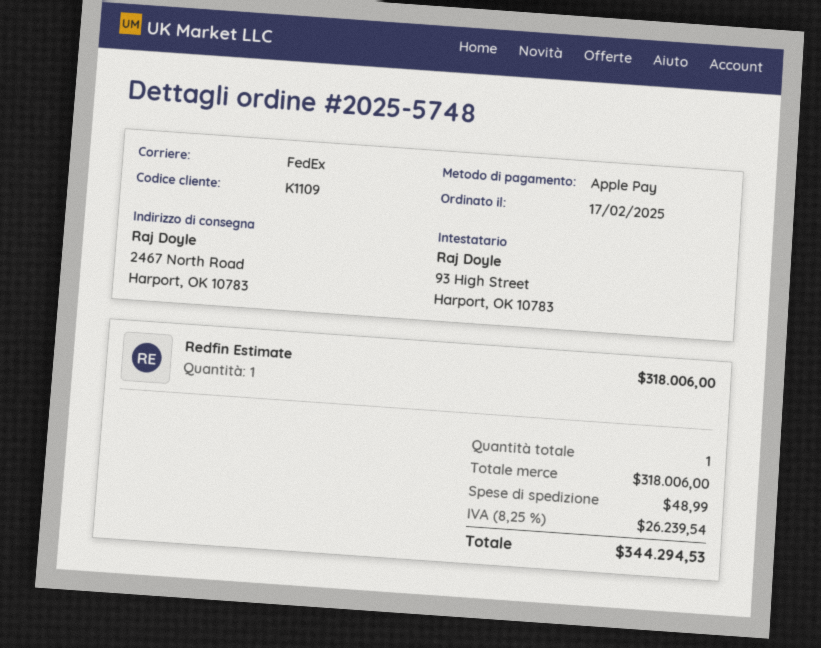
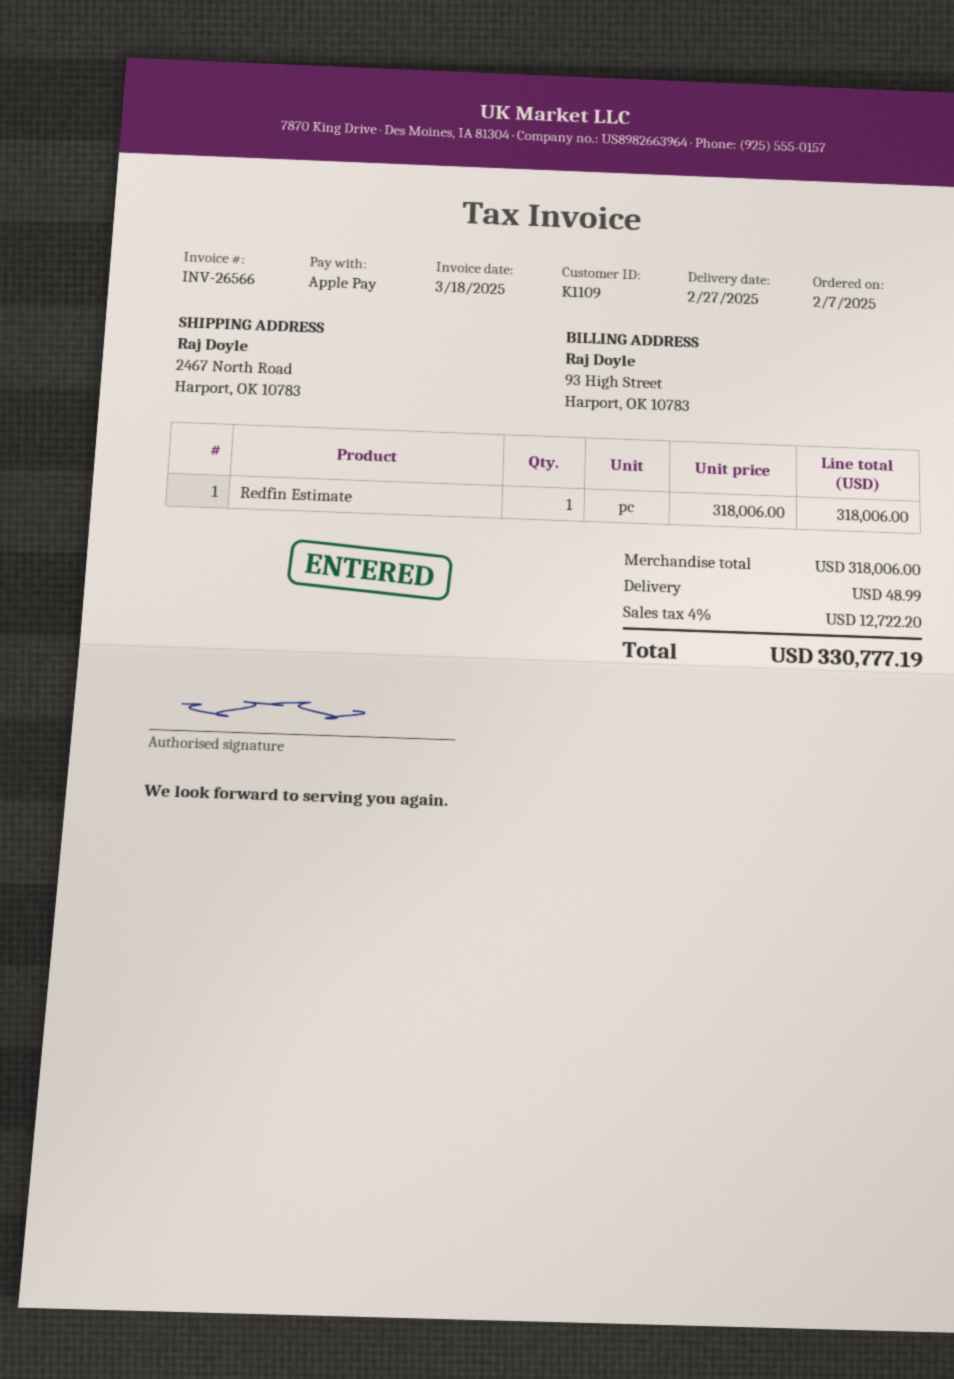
order date: 2025-02-17 -> 2025-02-07
tax: 8.25% = 26239.54 -> 4% = 12722.20
total: 344294.53 -> 330777.19

